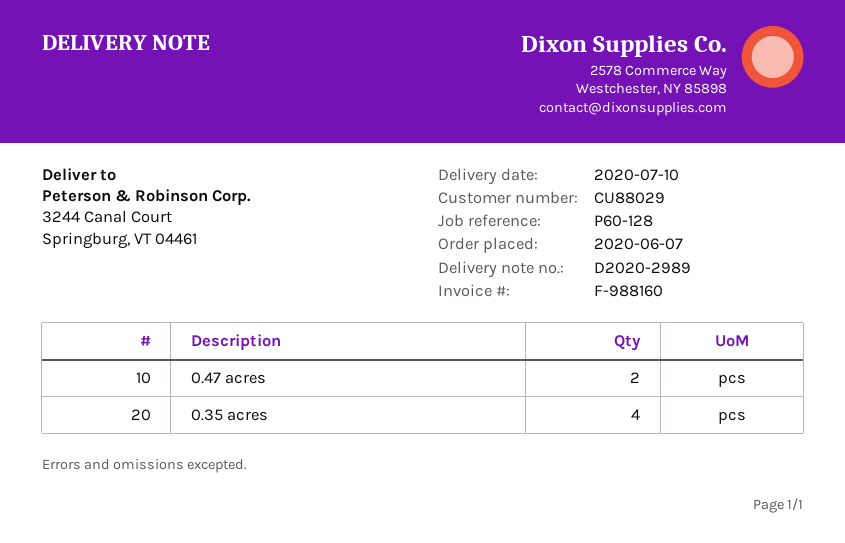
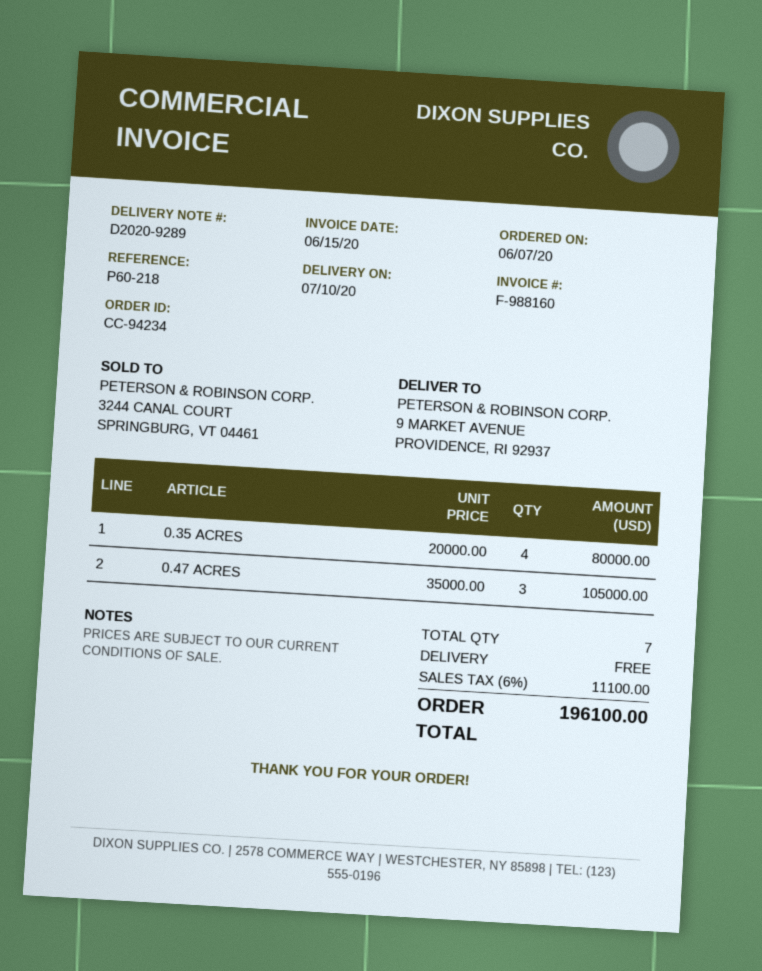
delivery note number: D2020-2989 -> D2020-9289
reference: P60-128 -> P60-218
ship to: 3244 Canal Court, Springburg, VT 04461 -> 9 MARKET AVENUE, PROVIDENCE, RI 92937
0.47 acres: 2 -> 3

